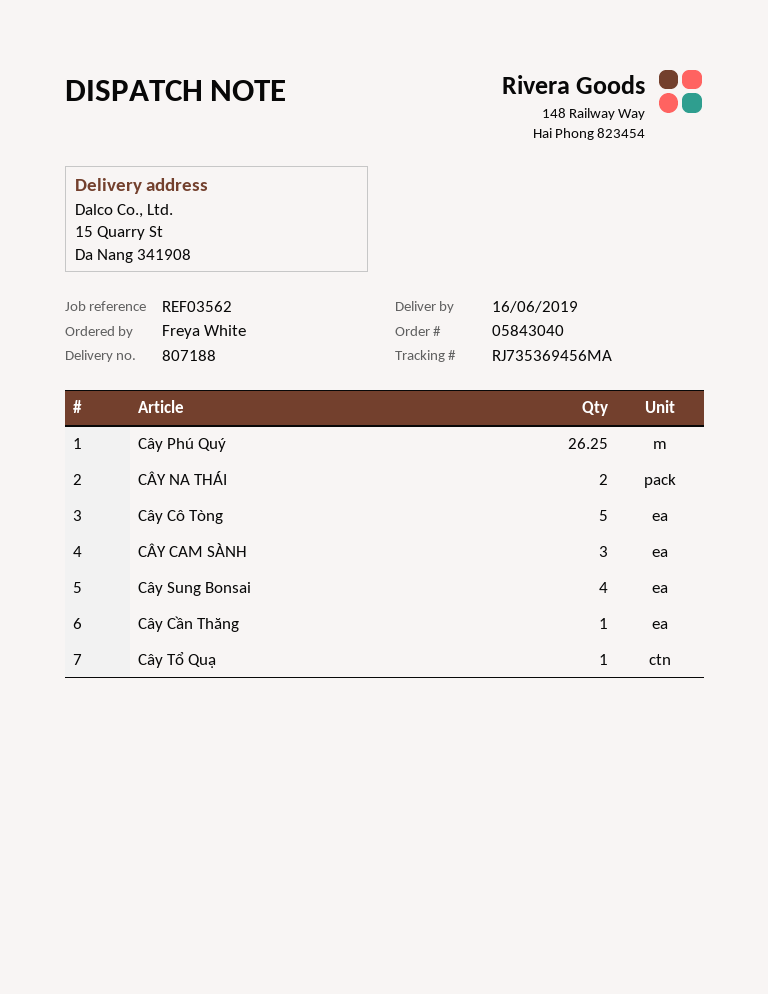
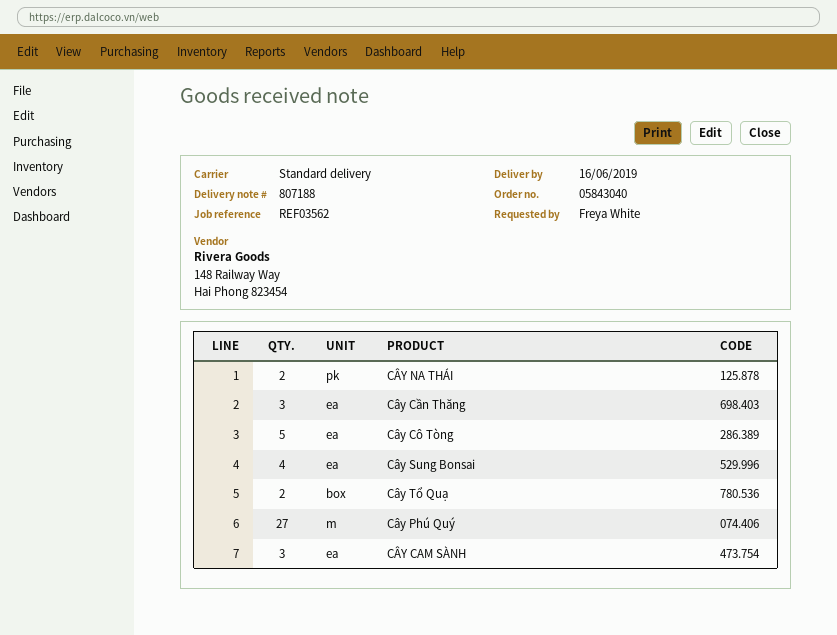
Cây Phú Quý: 26.25 -> 27
Cây Cần Thăng: 1 -> 3
Cây Tổ Quạ: 1 -> 2

